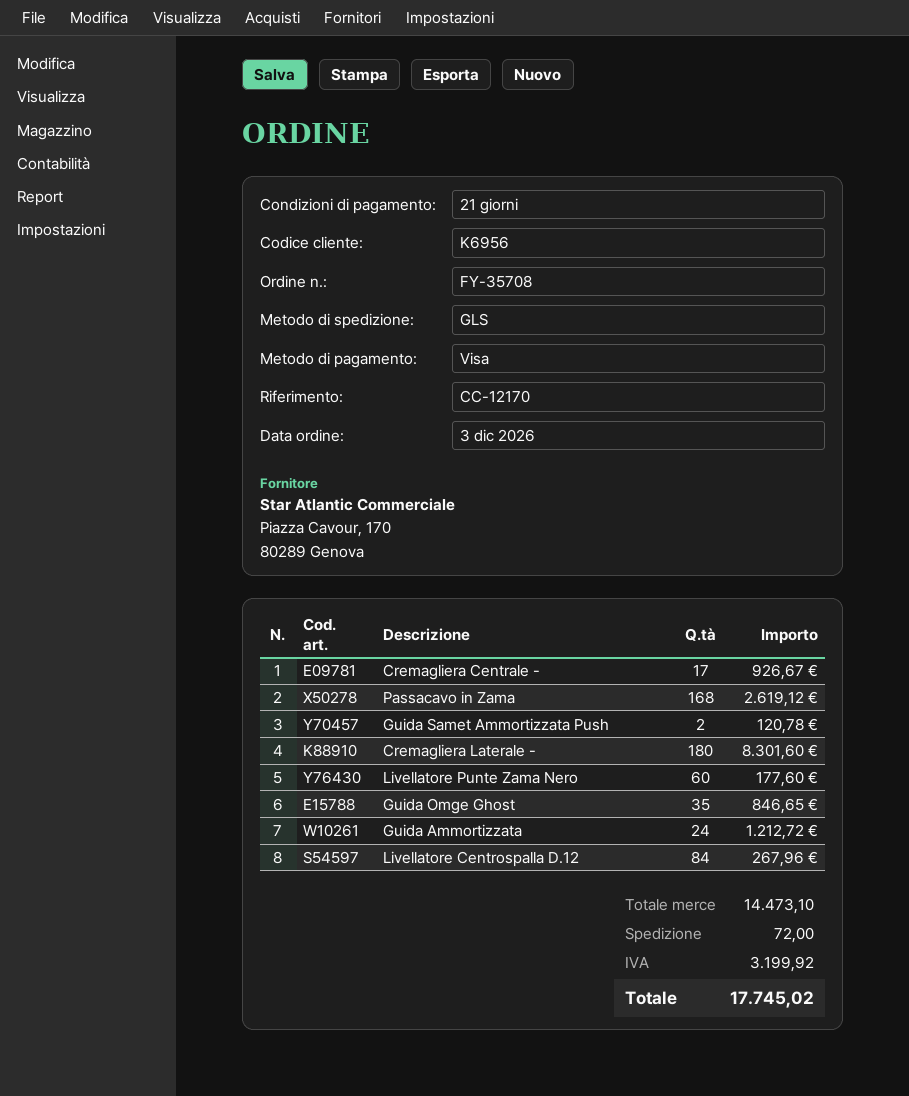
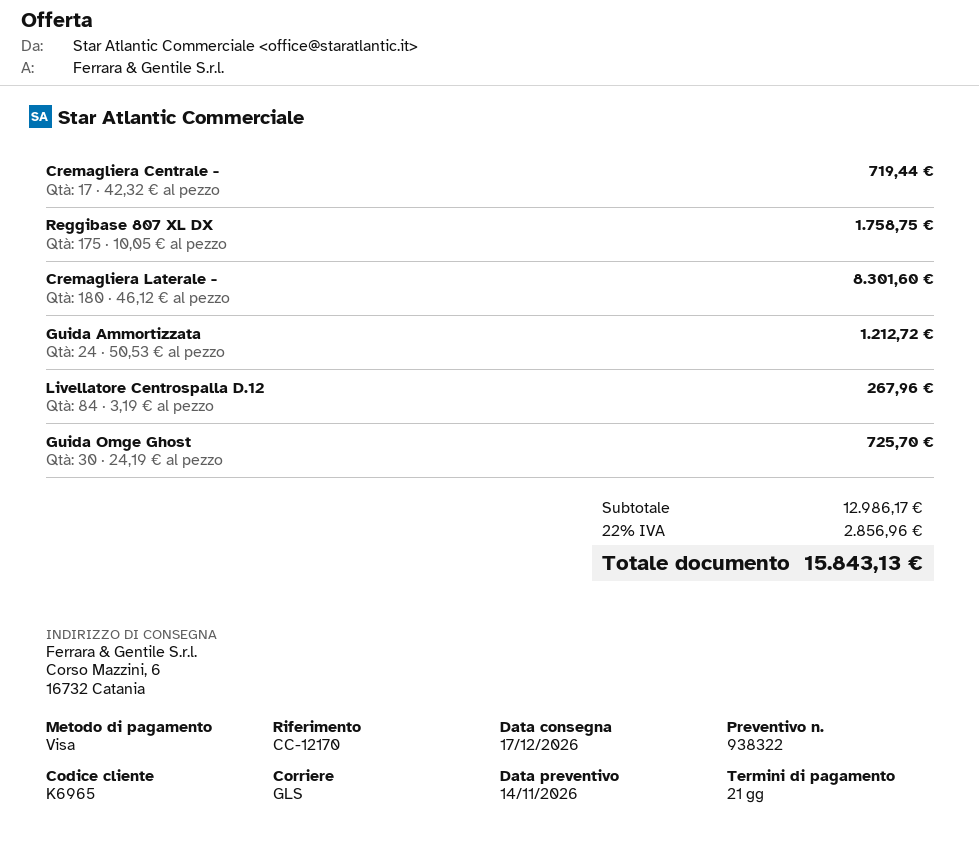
customer number: K6956 -> K6965
Cremagliera Centrale -: 17 for 926.67 -> 17 for 719.44
Passacavo in Zama: 168 for 2619.12 -> none
Guida Samet Ammortizzata Push: 2 for 120.78 -> none
Livellatore Punte Zama Nero: 60 for 177.60 -> none
Guida Omge Ghost: 35 for 846.65 -> 30 for 725.70
Reggibase 807 XL DX: none -> 175 for 1758.75
subtotal: 14473.10 -> 12986.17
shipping: 72.00 -> none
tax: 3199.92 -> 2856.96
total: 17745.02 -> 15843.13

